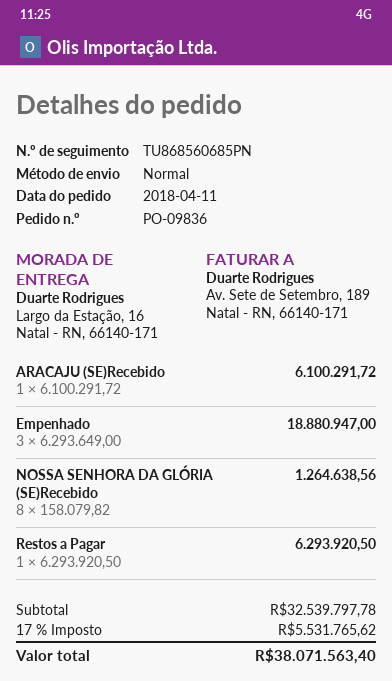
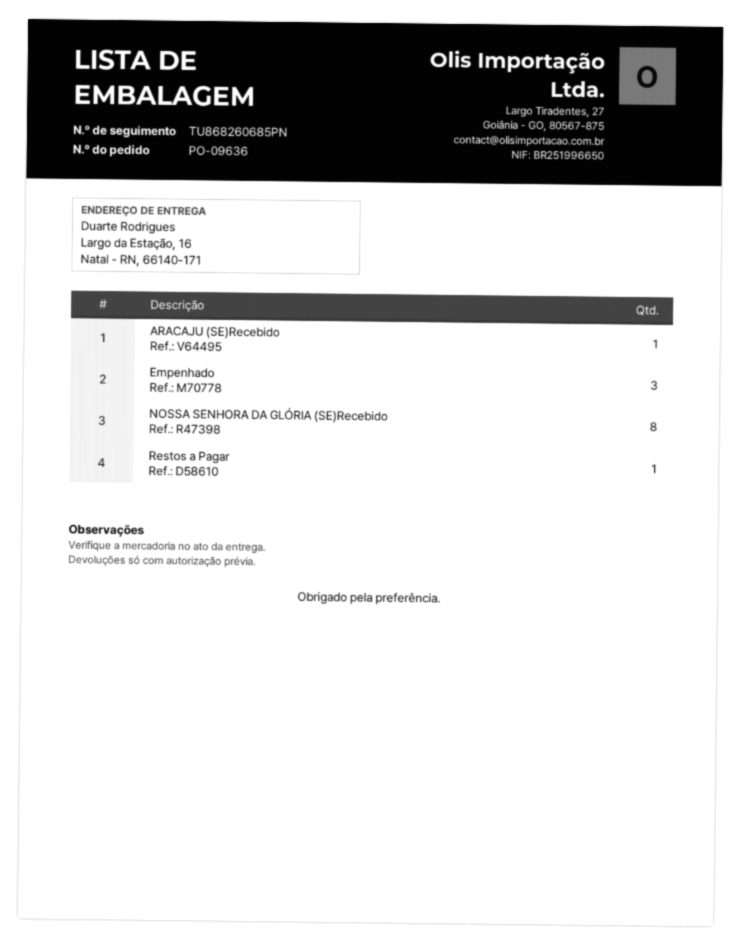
order number: PO-09836 -> PO-09636
tracking number: TU868560685PN -> TU868260685PN

